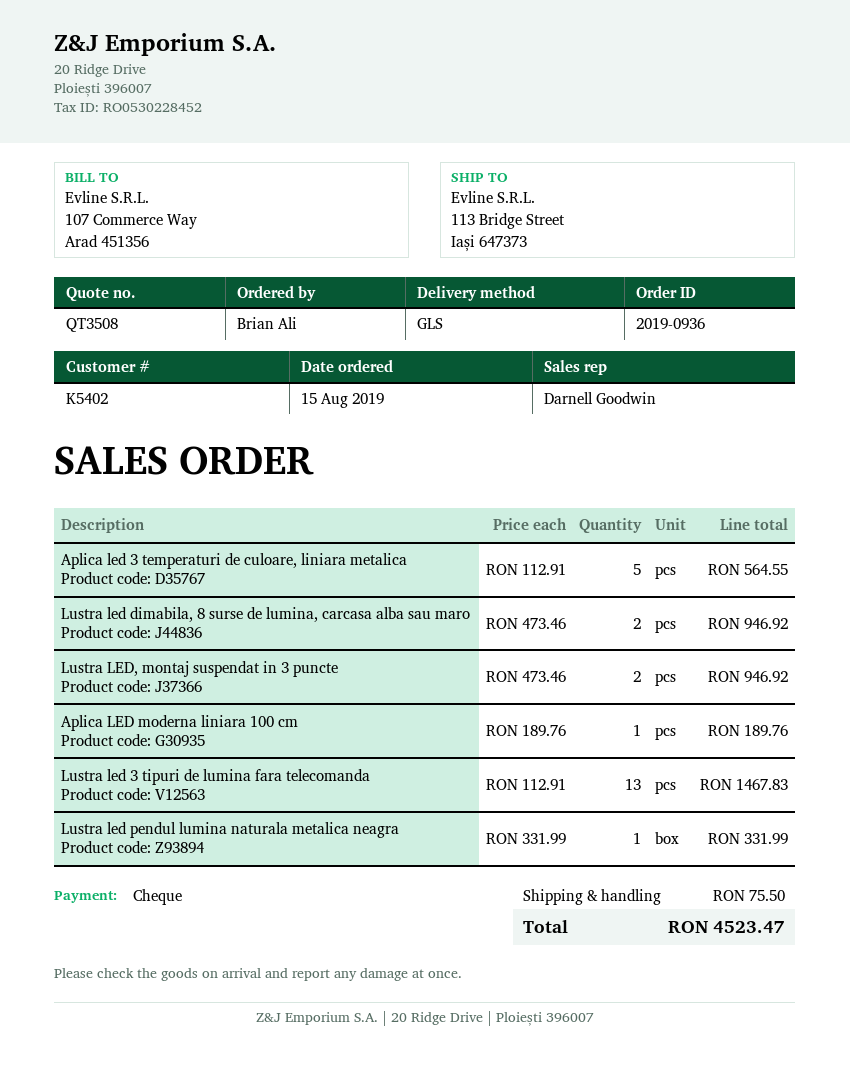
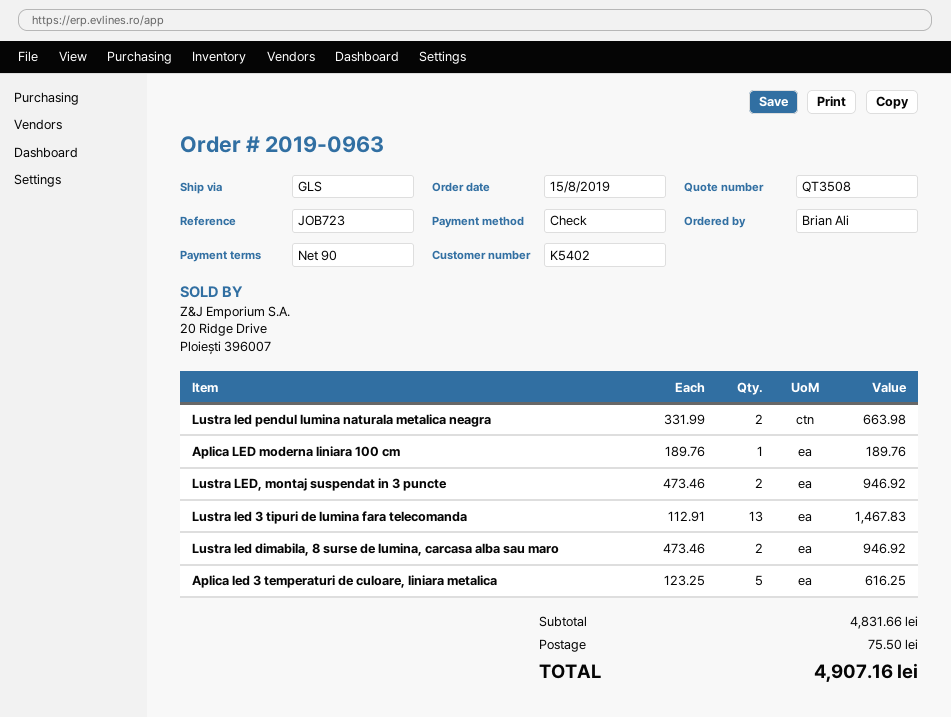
order number: 2019-0936 -> 2019-0963
Aplica led 3 temperaturi de culoare, liniara metalica: 5 x 112.91 = 564.55 -> 5 x 123.25 = 616.25
Lustra led pendul lumina naturala metalica neagra: 1 x 331.99 = 331.99 -> 2 x 331.99 = 663.98
total: 4523.47 -> 4907.16

